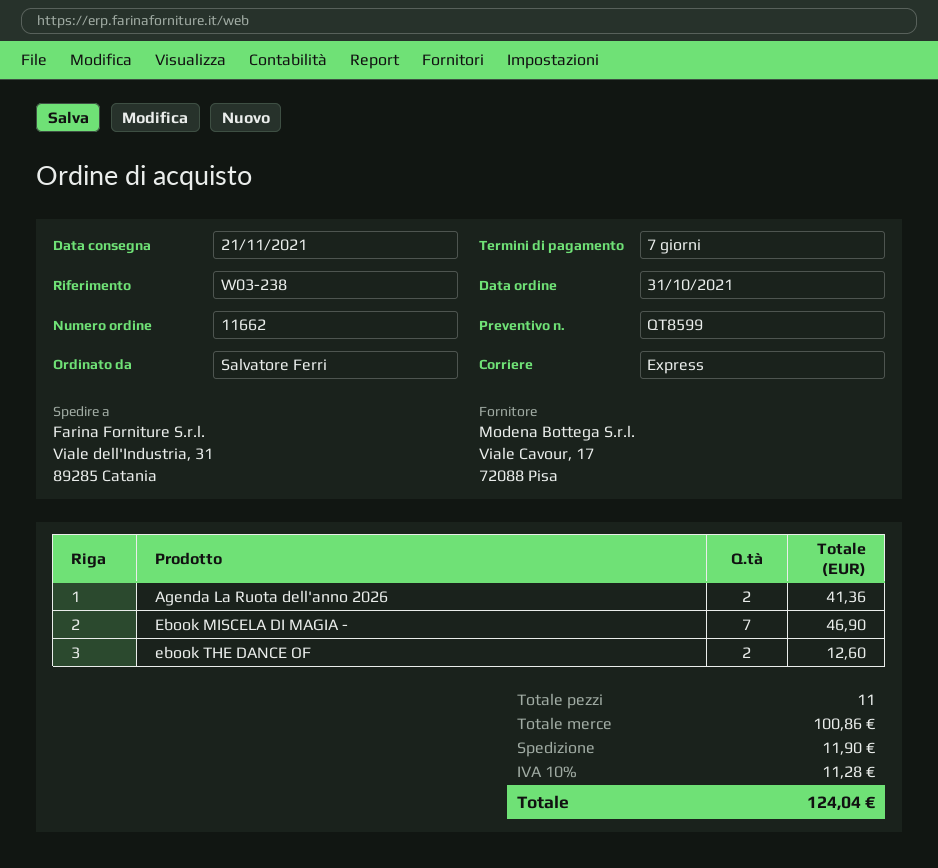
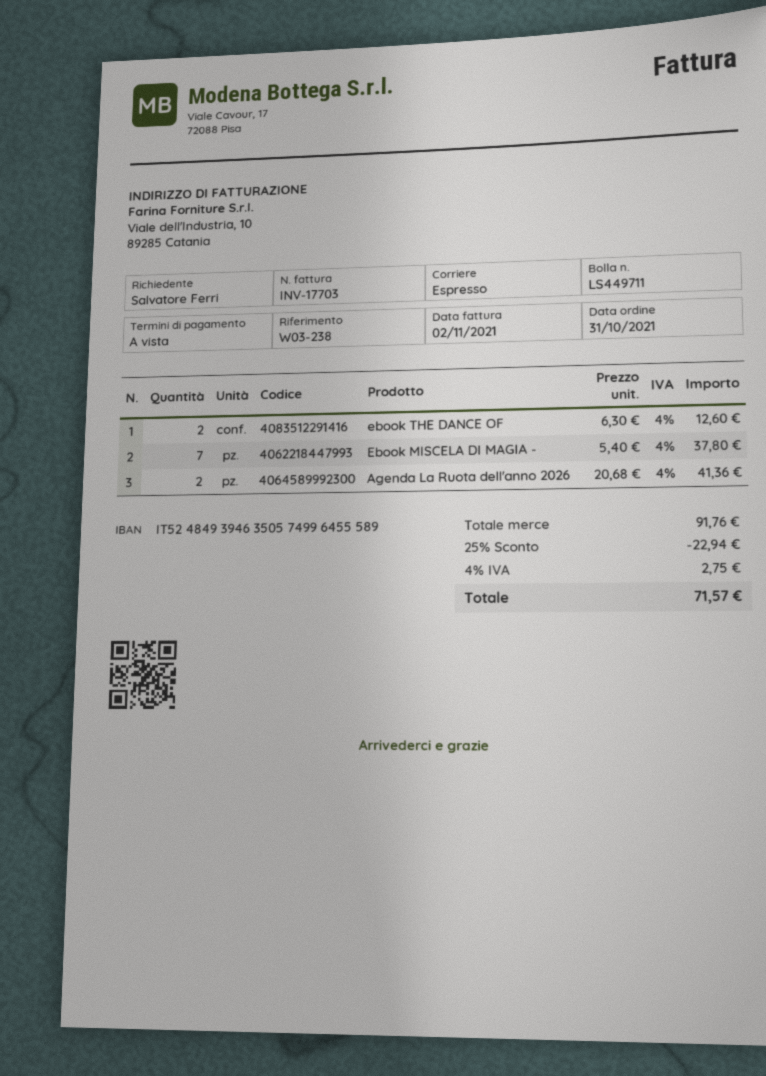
payment terms: 7 days -> on receipt
Ebook MISCELA DI MAGIA -: 7 for 46.90 -> 7 for 37.80
subtotal: 100.86 -> 91.76
discount: none -> 25% = 22.94
shipping: 11.90 -> none
tax: 10% = 11.28 -> 4% = 2.75
total: 124.04 -> 71.57

